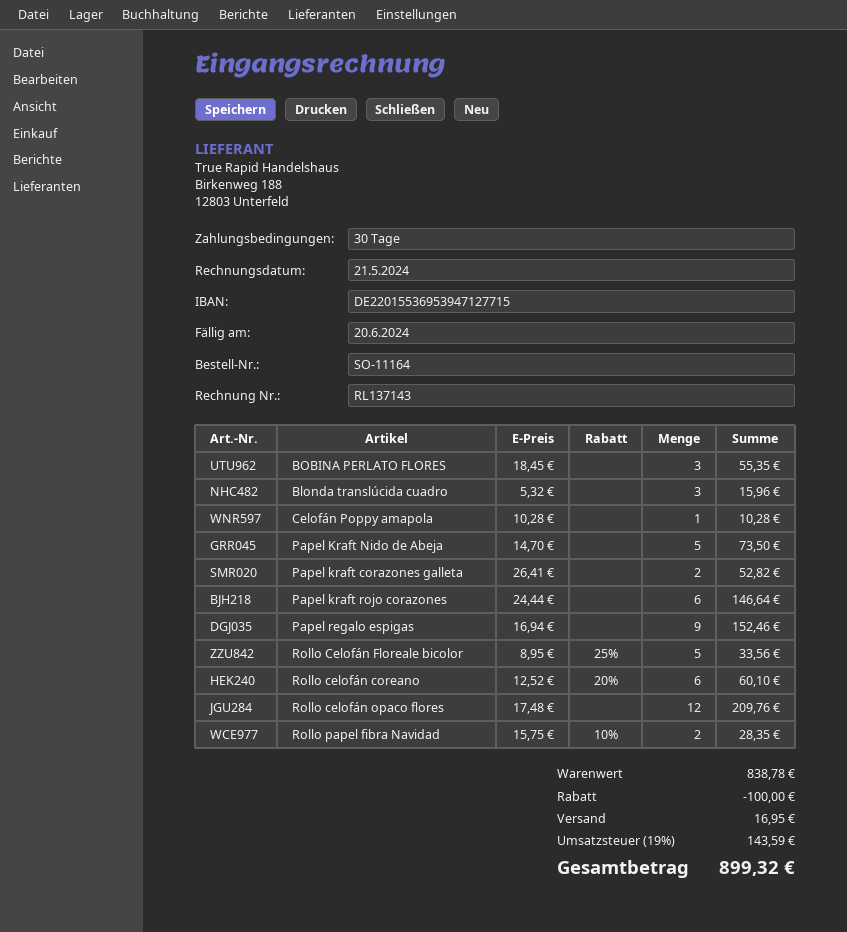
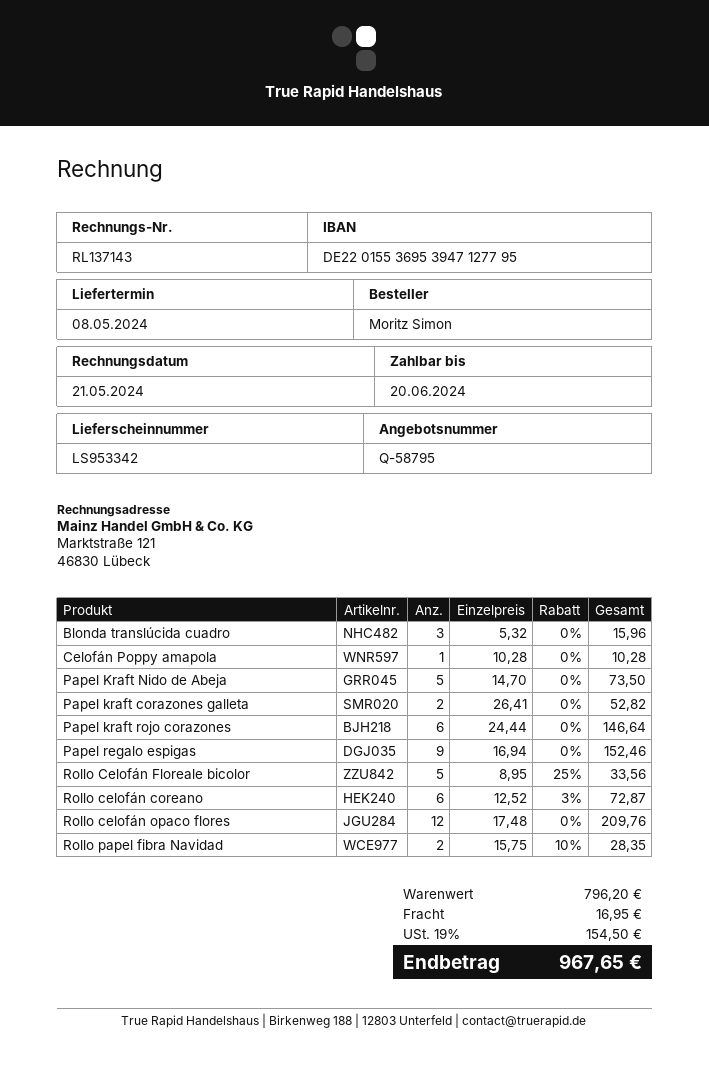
bank account: DE22015536953947127715 -> DE22015536953947127795
BOBINA PERLATO FLORES: 3 x 18.45 = 55.35 -> none
Rollo celofán coreano: 6 x 12.52 - 20% = 60.10 -> 6 x 12.52 - 3% = 72.87
subtotal: 838.78 -> 796.20
discount: 100.00 -> none
tax: 19% = 143.59 -> 19% = 154.50
total: 899.32 -> 967.65

